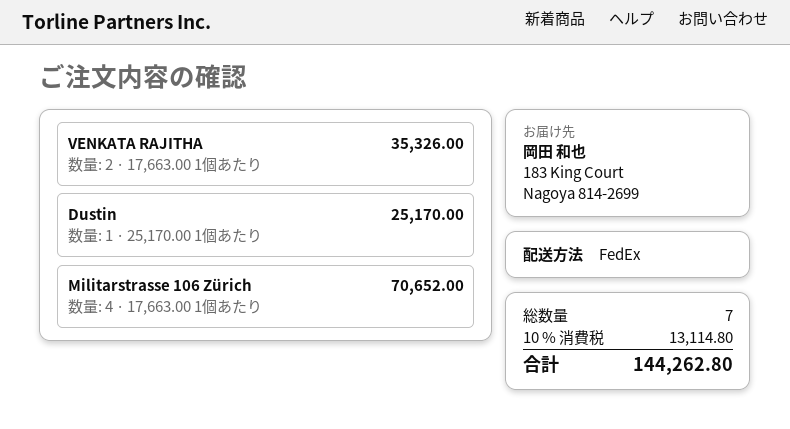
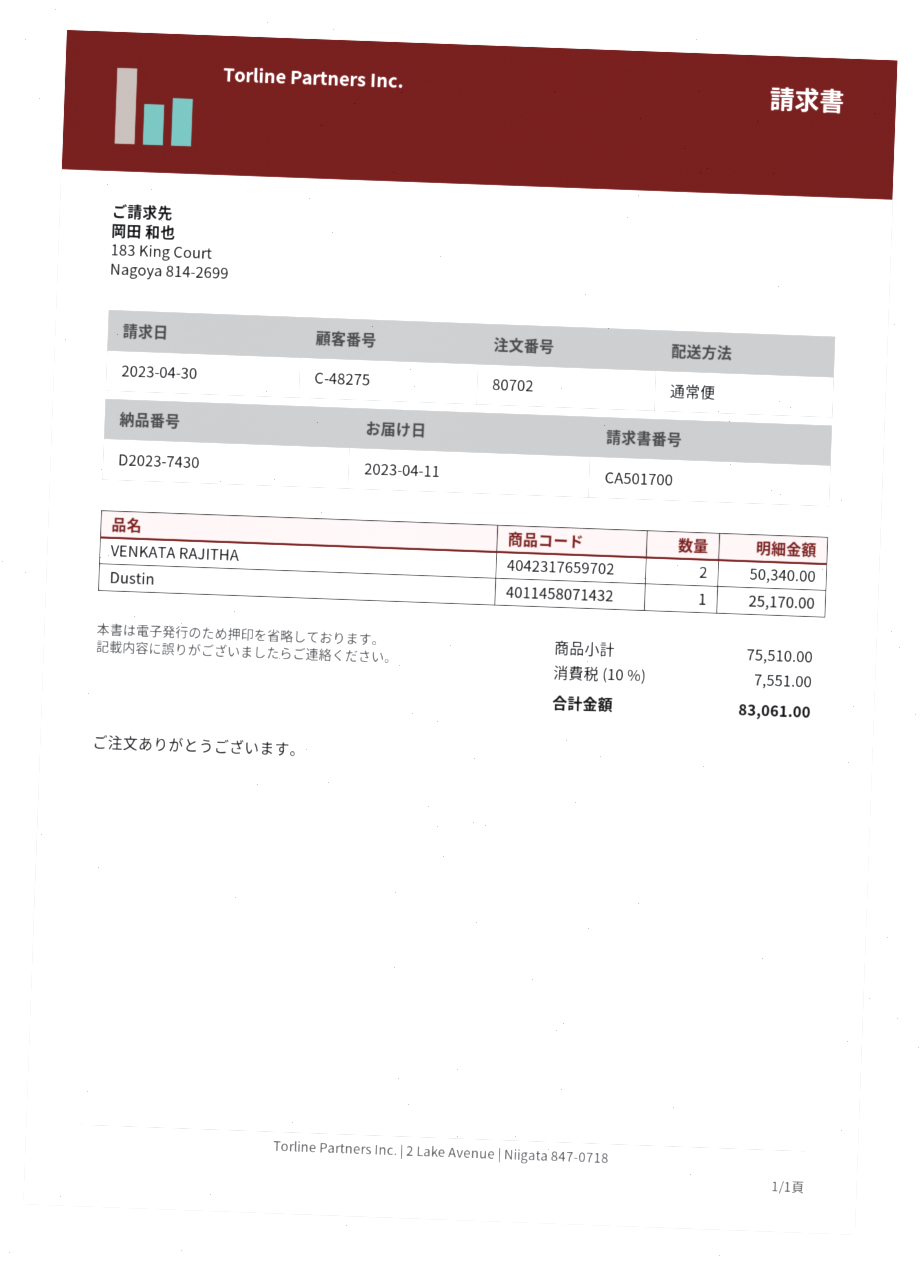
shipping method: FedEx -> standard
VENKATA RAJITHA: 2 for 35326.00 -> 2 for 50340.00
Militarstrasse 106 Zürich: 4 for 70652.00 -> none
tax: 10% = 13114.80 -> 10% = 7551.00
total: 144262.80 -> 83061.00

